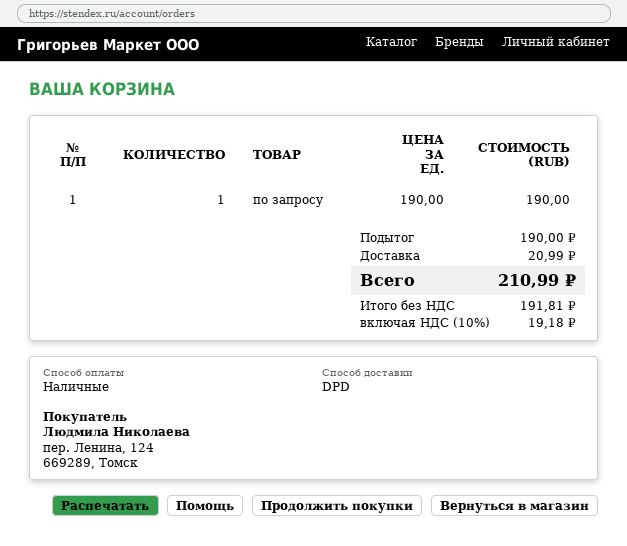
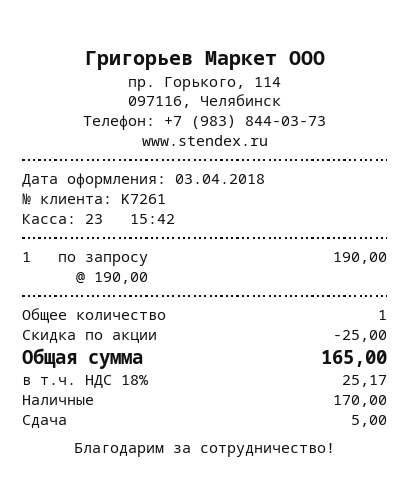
discount: none -> 25.00
shipping: 20.99 -> none
tax: 10% = 19.18 -> 18% = 25.17
total: 210.99 -> 165.00

